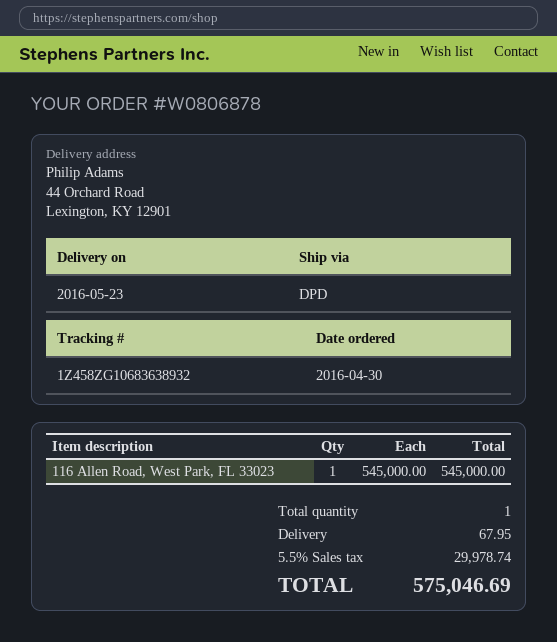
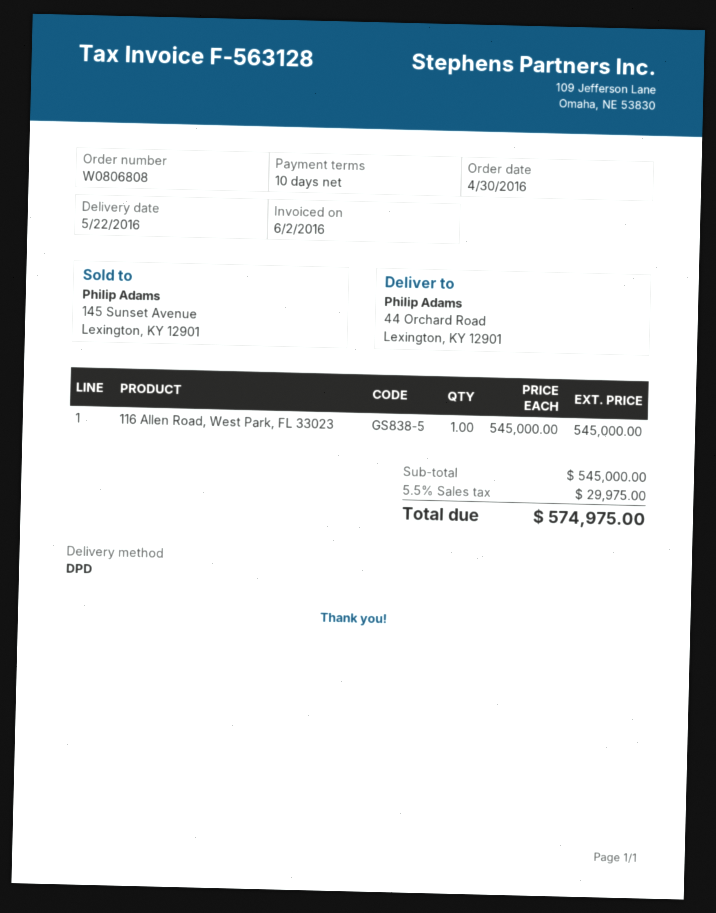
order number: W0806878 -> W0806808
delivery date: 2016-05-23 -> 2016-05-22
shipping: 67.95 -> none
tax: 5.5% = 29978.74 -> 5.5% = 29975.00
total: 575046.69 -> 574975.00

